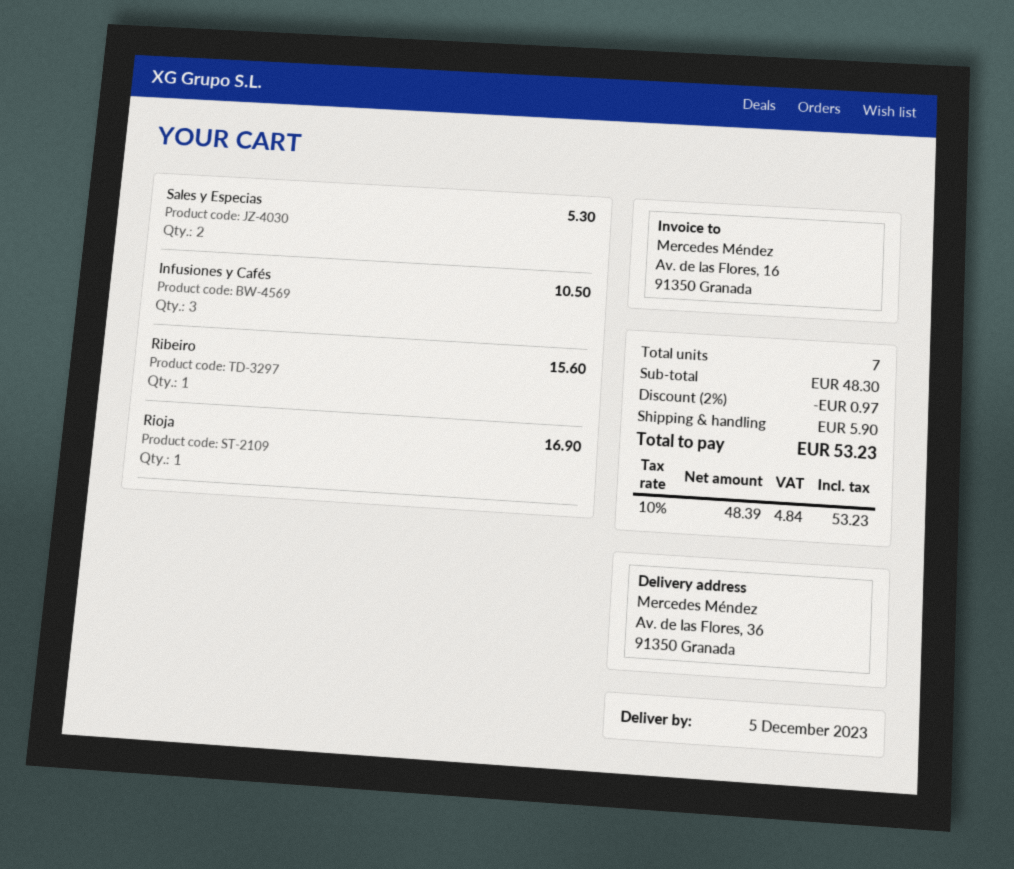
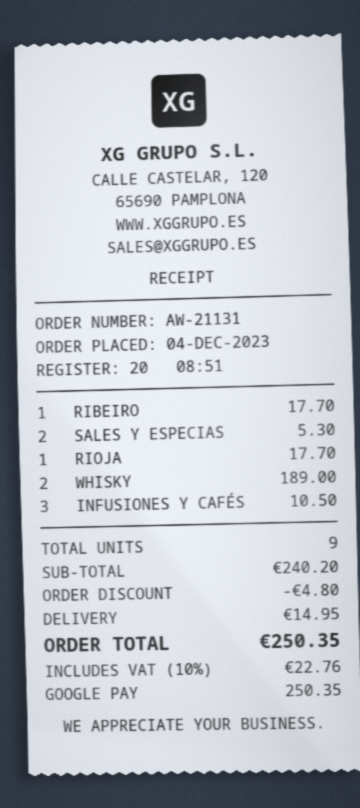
Ribeiro: 1 for 15.60 -> 1 for 17.70
Rioja: 1 for 16.90 -> 1 for 17.70
WHISKY: none -> 2 for 189.00
total quantity: 7 -> 9
subtotal: 48.30 -> 240.20
discount: 0.97 -> 4.80
shipping: 5.90 -> 14.95
tax: 10% = 4.84 -> 10% = 22.76
total: 53.23 -> 250.35

